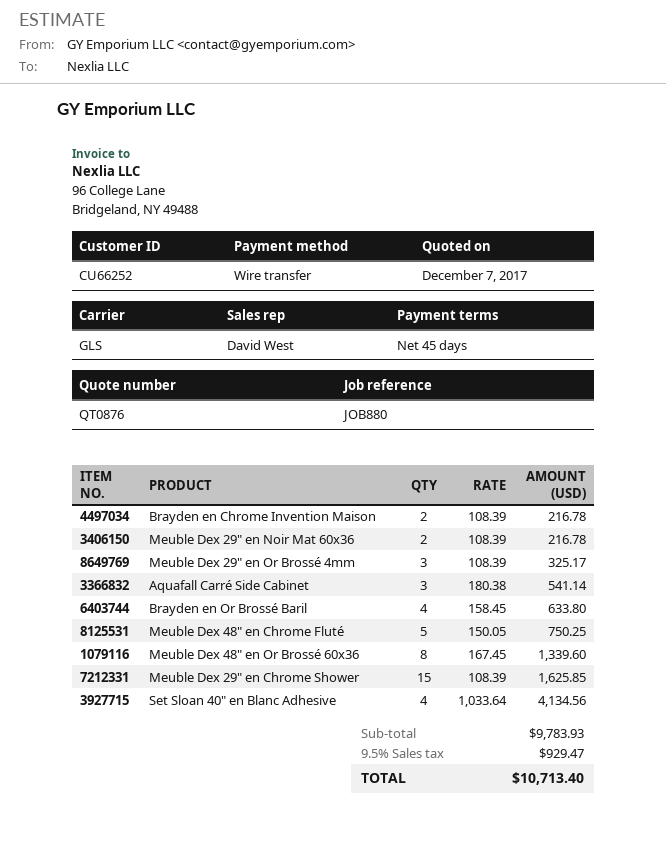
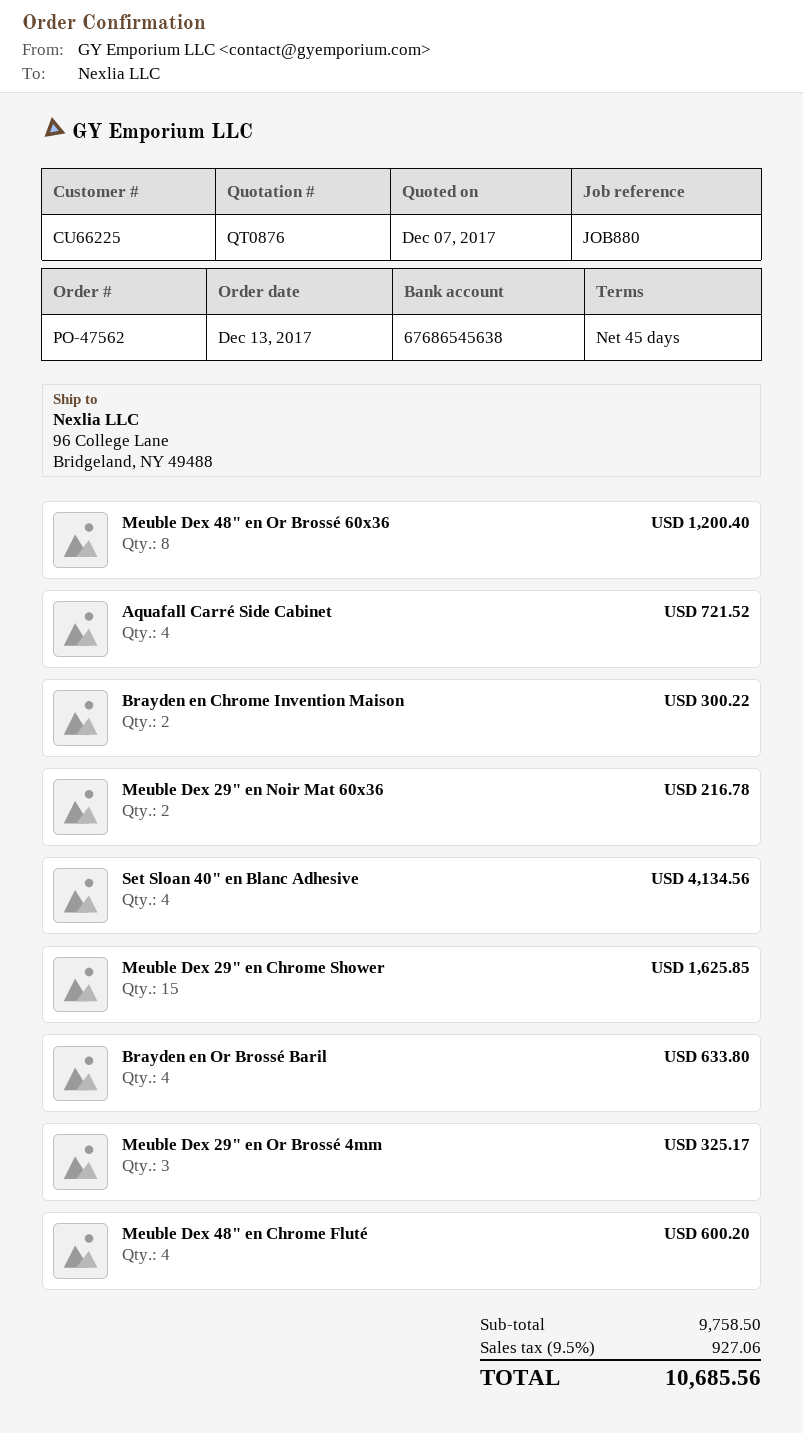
customer number: CU66252 -> CU66225
Brayden en Chrome Invention Maison: 2 for 216.78 -> 2 for 300.22
Aquafall Carré Side Cabinet: 3 for 541.14 -> 4 for 721.52
Meuble Dex 48" en Chrome Fluté: 5 for 750.25 -> 4 for 600.20
Meuble Dex 48" en Or Brossé 60x36: 8 for 1339.60 -> 8 for 1200.40
subtotal: 9783.93 -> 9758.50
tax: 9.5% = 929.47 -> 9.5% = 927.06
total: 10713.40 -> 10685.56

